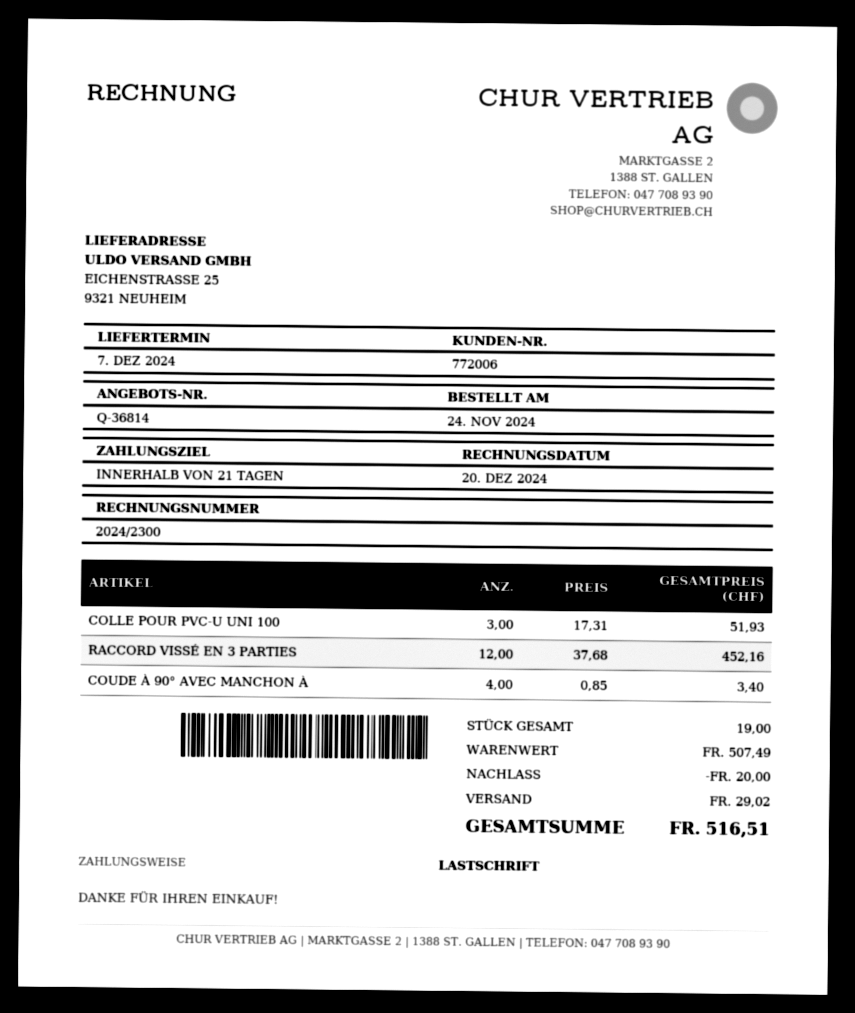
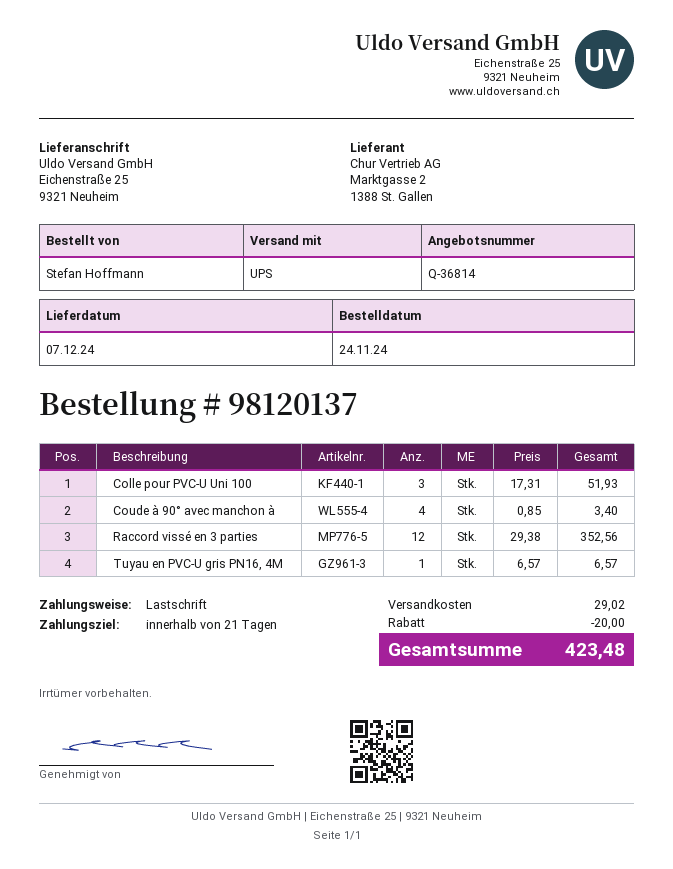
RACCORD VISSÉ EN 3 PARTIES: 12 x 37.68 = 452.16 -> 12 x 29.38 = 352.56
Tuyau en PVC-U gris PN16, 4M: none -> 1 x 6.57 = 6.57
total: 516.51 -> 423.48

